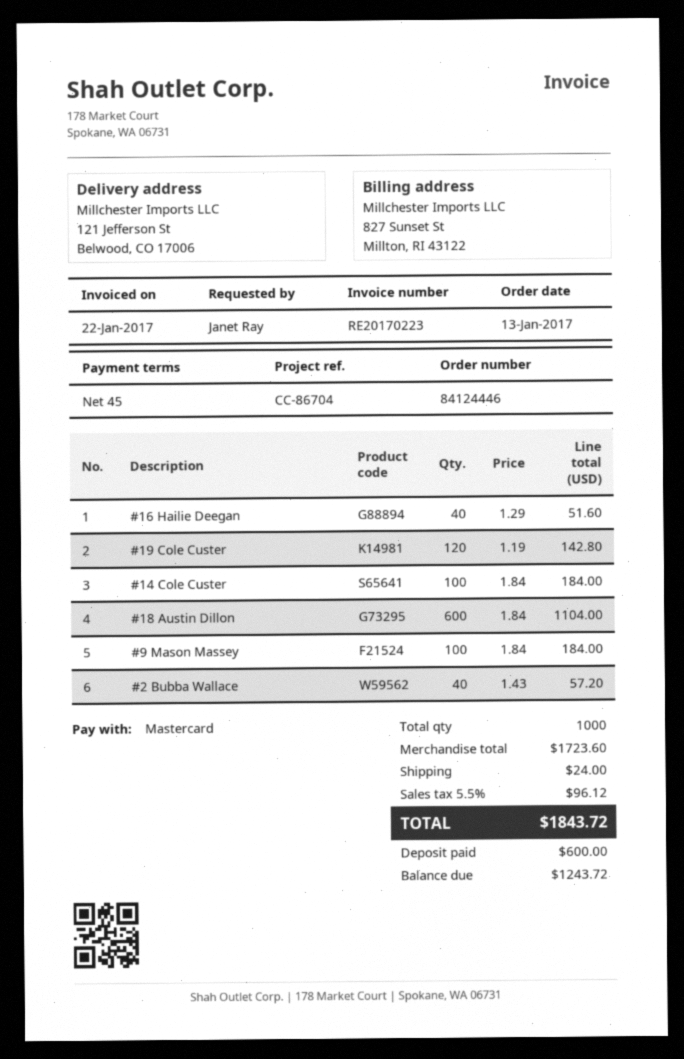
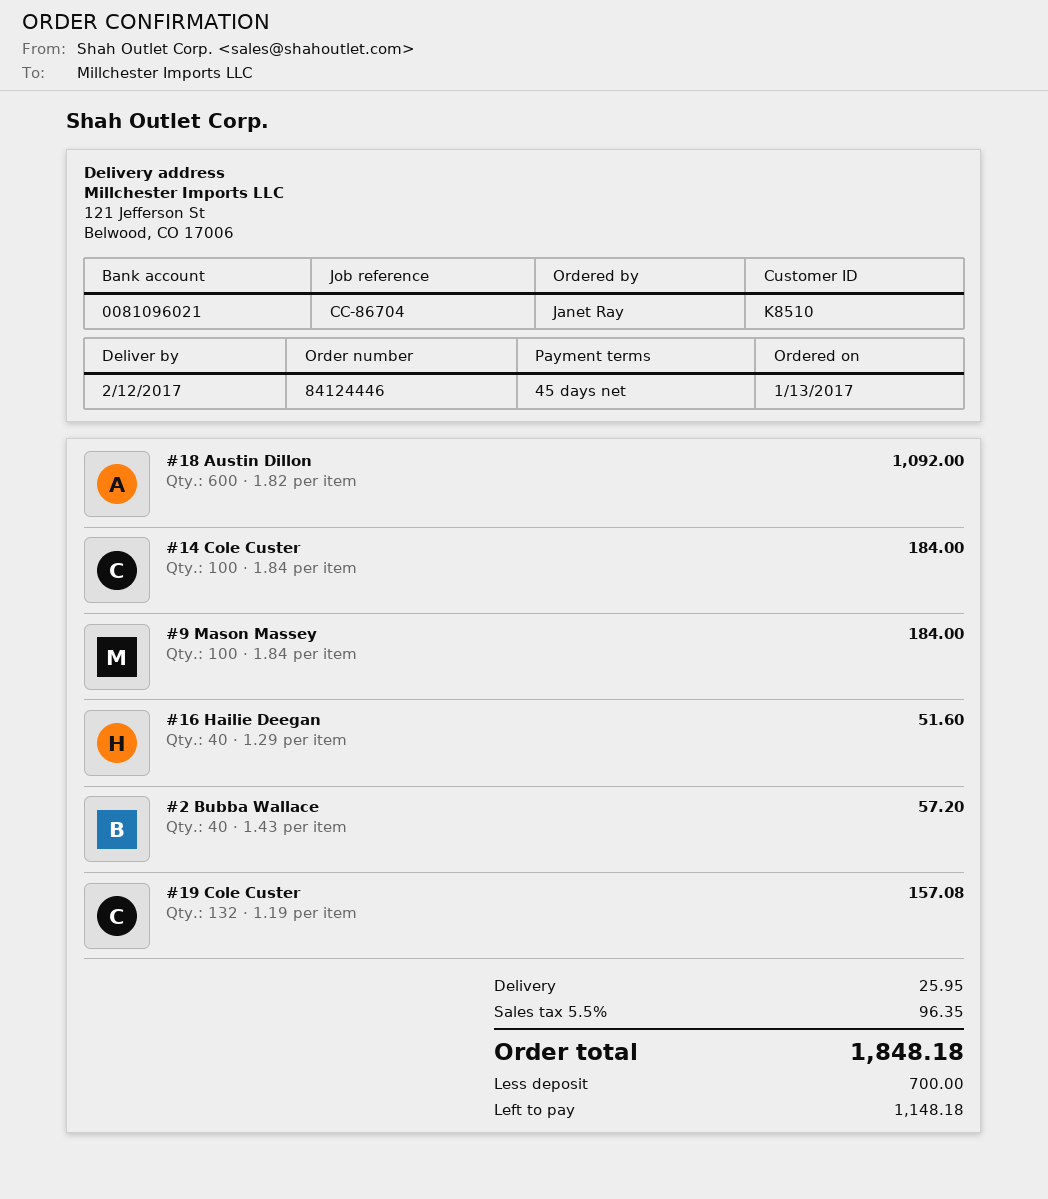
#19 Cole Custer: 120 x 1.19 = 142.80 -> 132 x 1.19 = 157.08
#18 Austin Dillon: 600 x 1.84 = 1104.00 -> 600 x 1.82 = 1092.00
shipping: 24.00 -> 25.95
tax: 5.5% = 96.12 -> 5.5% = 96.35
total: 1843.72 -> 1848.18
deposit: 600.00 -> 700.00
balance: 1243.72 -> 1148.18

